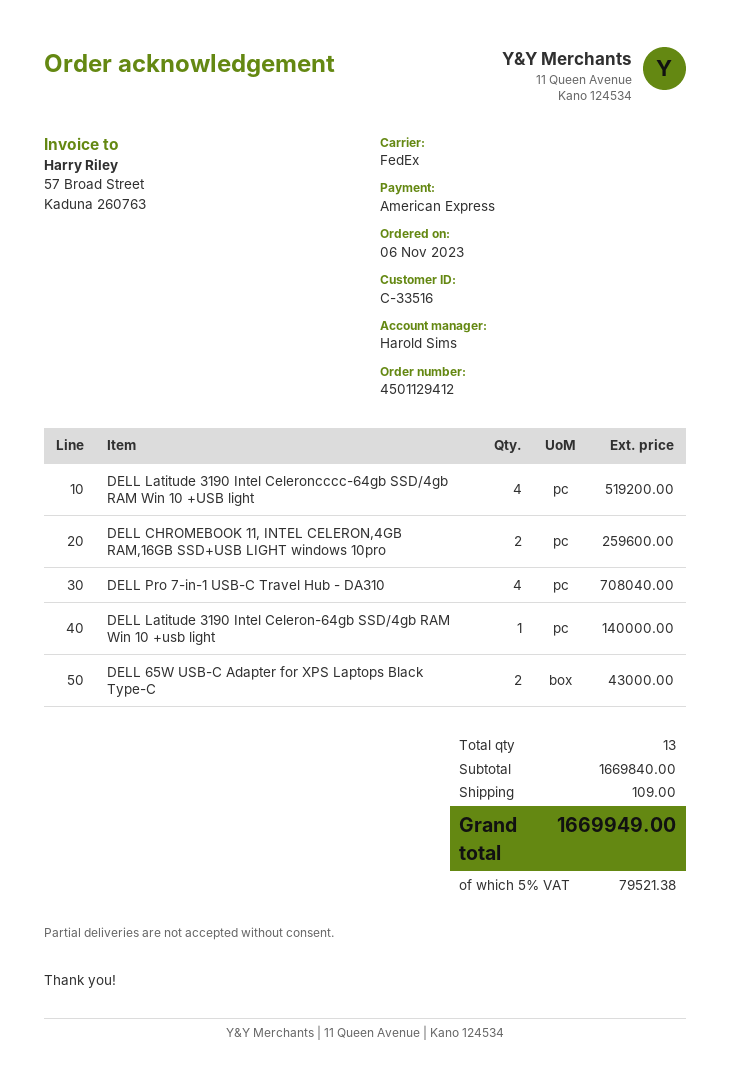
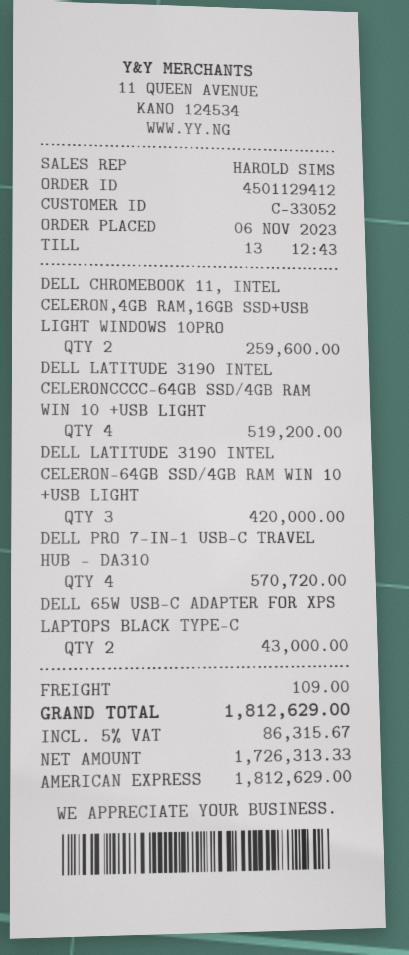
customer number: C-33516 -> C-33052
DELL Pro 7-in-1 USB-C Travel Hub - DA310: 4 for 708040.00 -> 4 for 570720.00
DELL Latitude 3190 Intel Celeron-64gb SSD/4gb RAM Win 10 +usb light: 1 for 140000.00 -> 3 for 420000.00
tax: 5% = 79521.38 -> 5% = 86315.67
total: 1669949.00 -> 1812629.00

